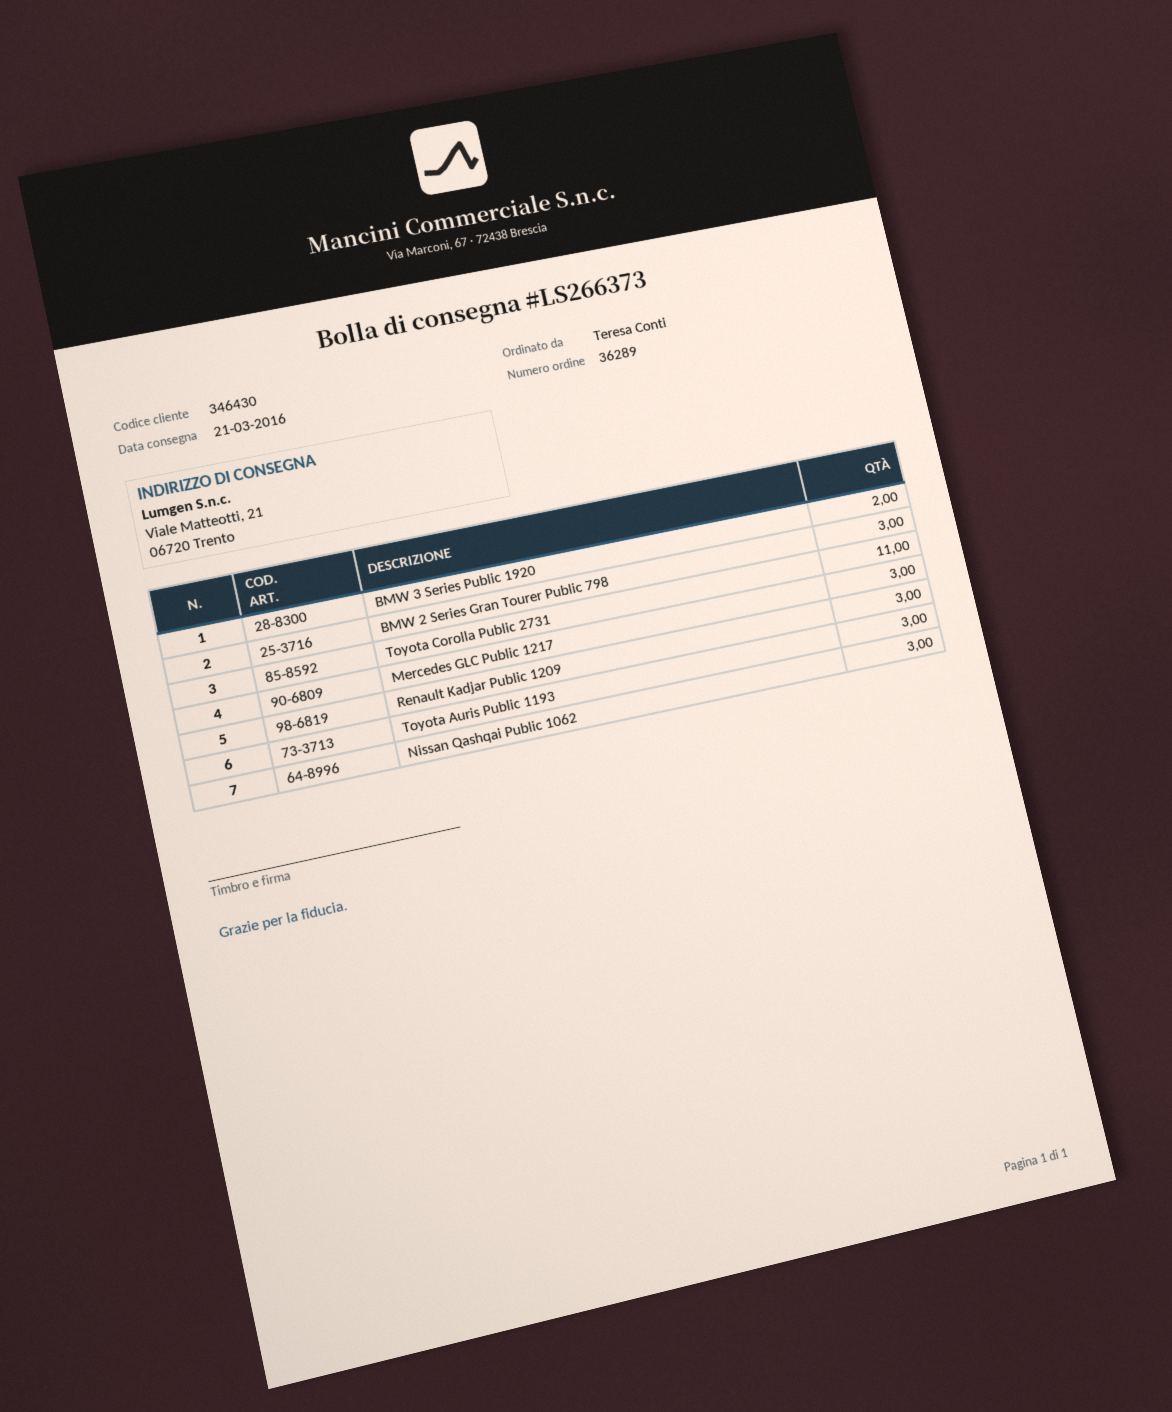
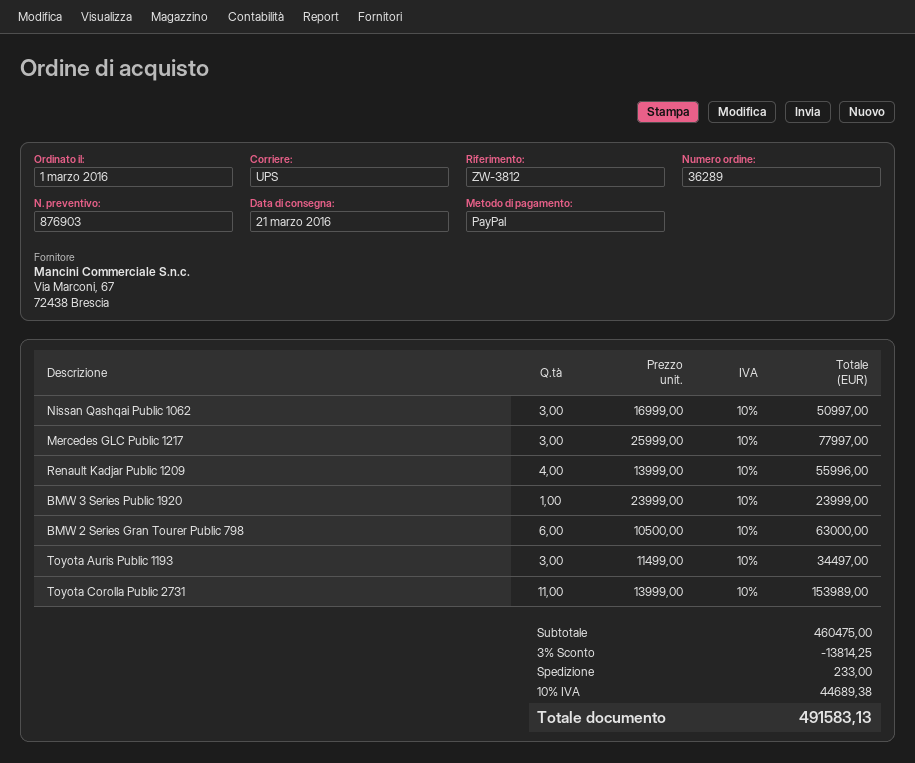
BMW 3 Series Public 1920: 2 -> 1
BMW 2 Series Gran Tourer Public 798: 3 -> 6
Renault Kadjar Public 1209: 3 -> 4

